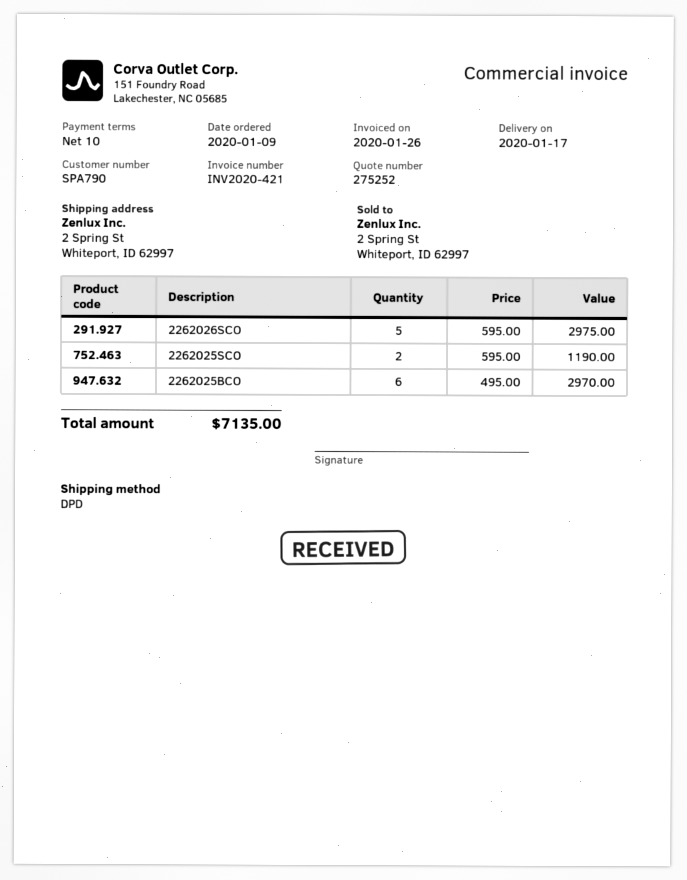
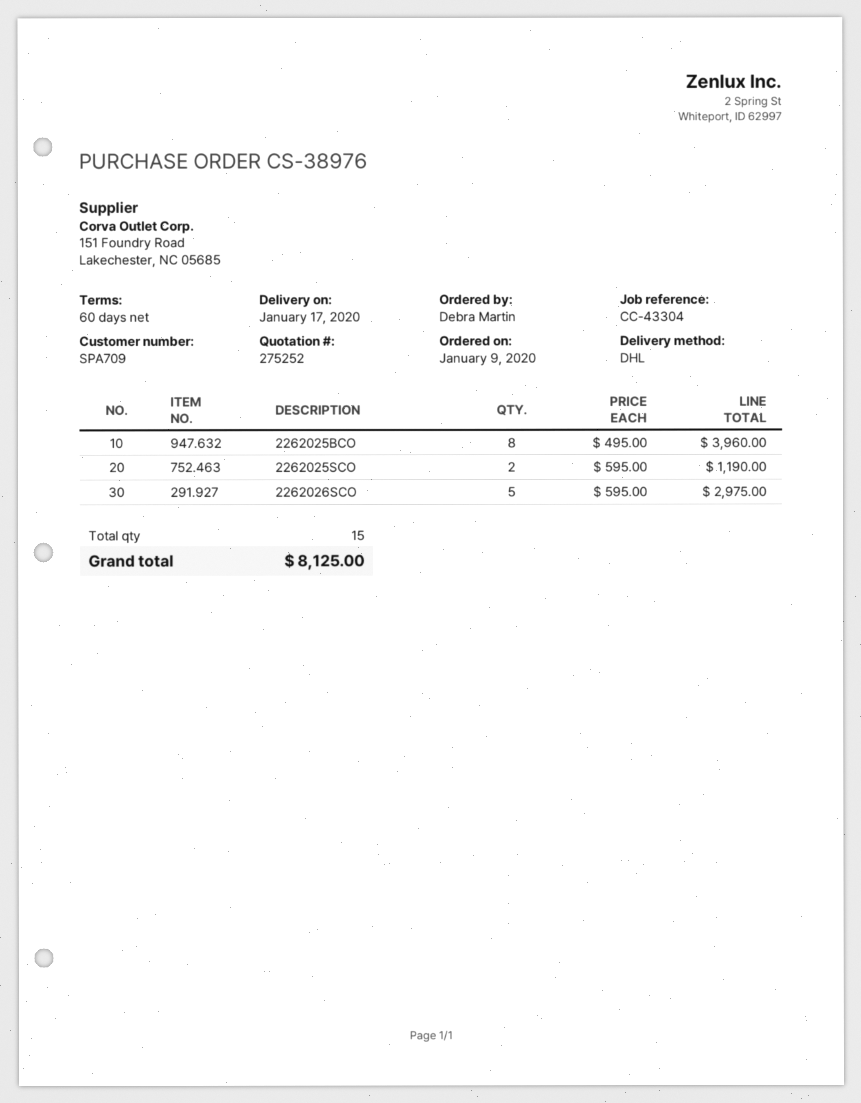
payment terms: 10 days -> 60 days
customer number: SPA790 -> SPA709
shipping method: DPD -> DHL
2262025BCO: 6 x 495.00 = 2970.00 -> 8 x 495.00 = 3960.00
total: 7135.00 -> 8125.00

